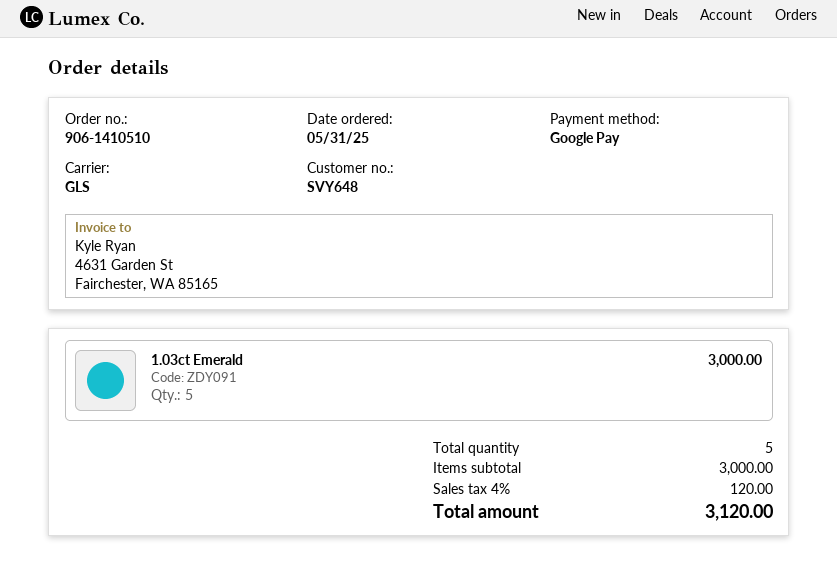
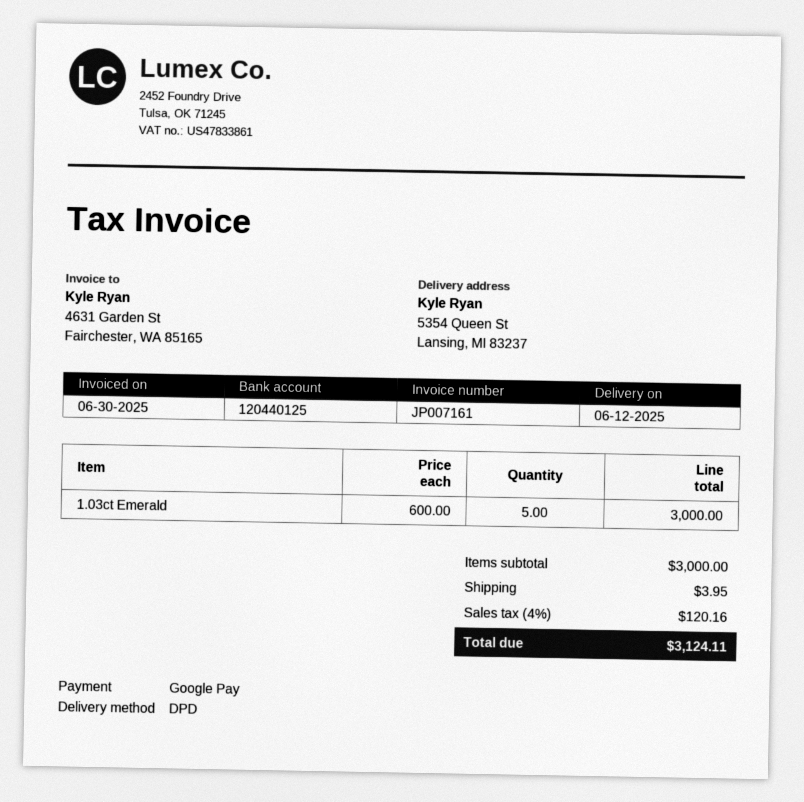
shipping method: GLS -> DPD
shipping: none -> 3.95
tax: 4% = 120.00 -> 4% = 120.16
total: 3120.00 -> 3124.11

